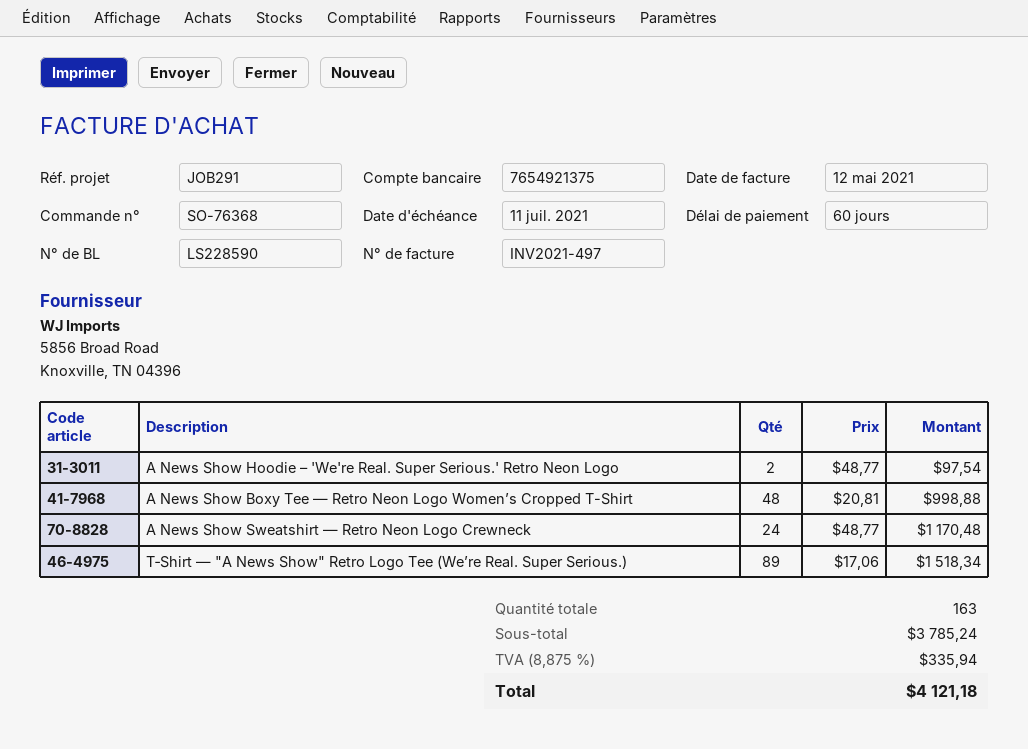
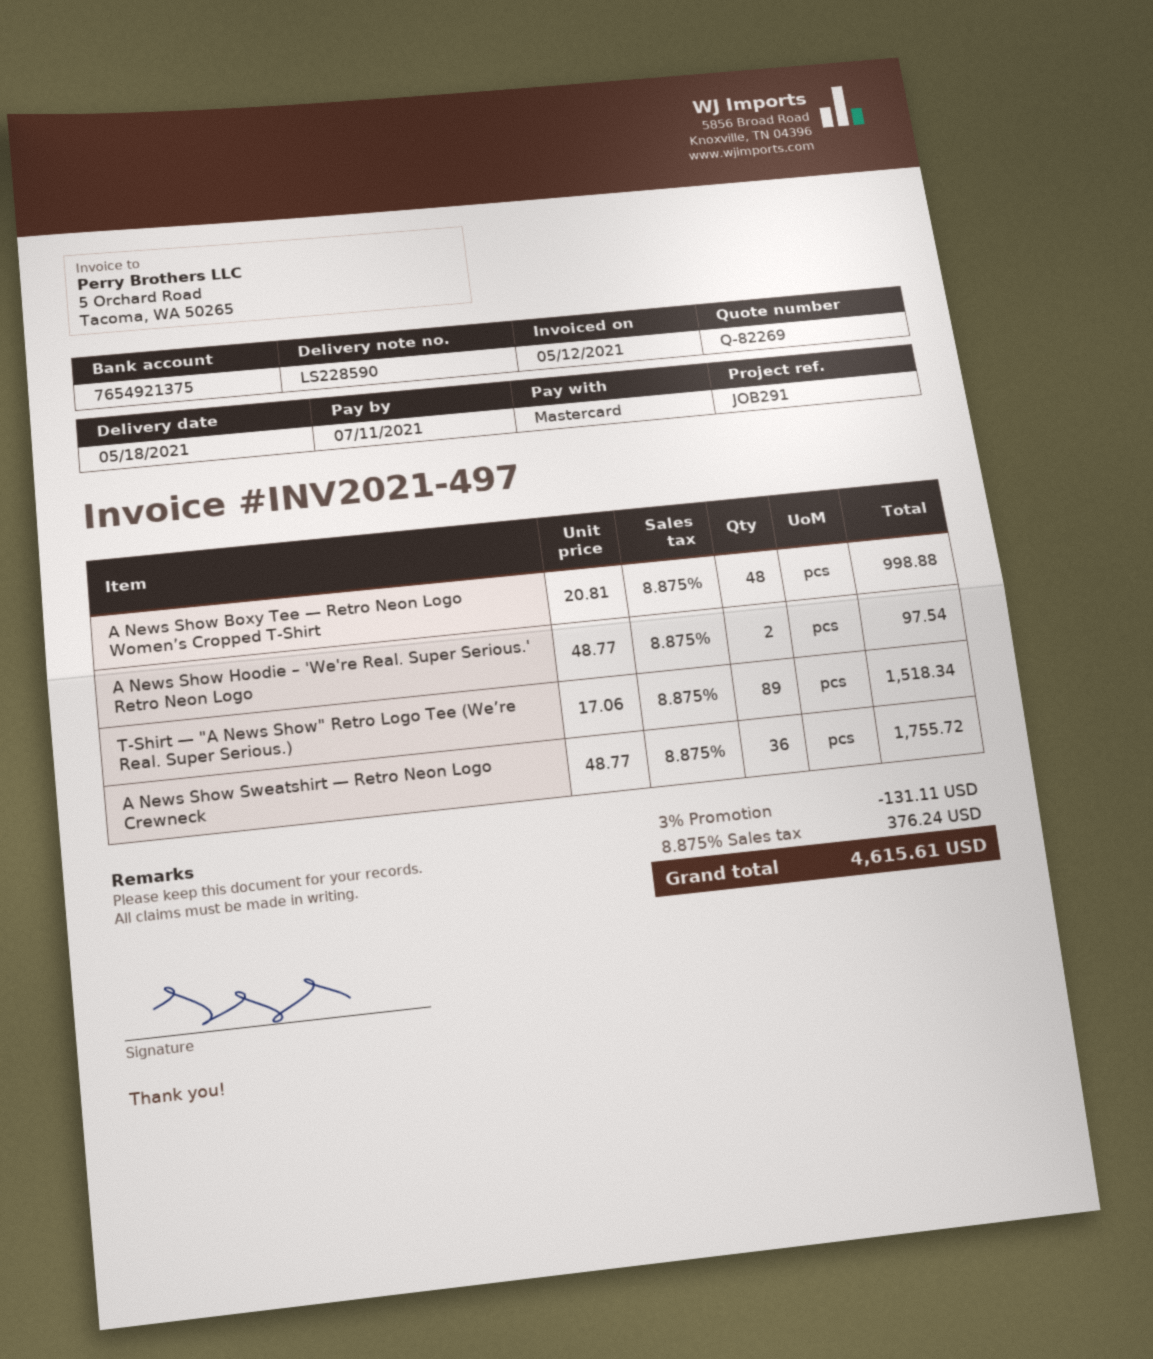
A News Show Sweatshirt — Retro Neon Logo Crewneck: 24 x 48.77 = 1170.48 -> 36 x 48.77 = 1755.72
discount: none -> 3% = 131.11
tax: 8.875% = 335.94 -> 8.875% = 376.24
total: 4121.18 -> 4615.61

